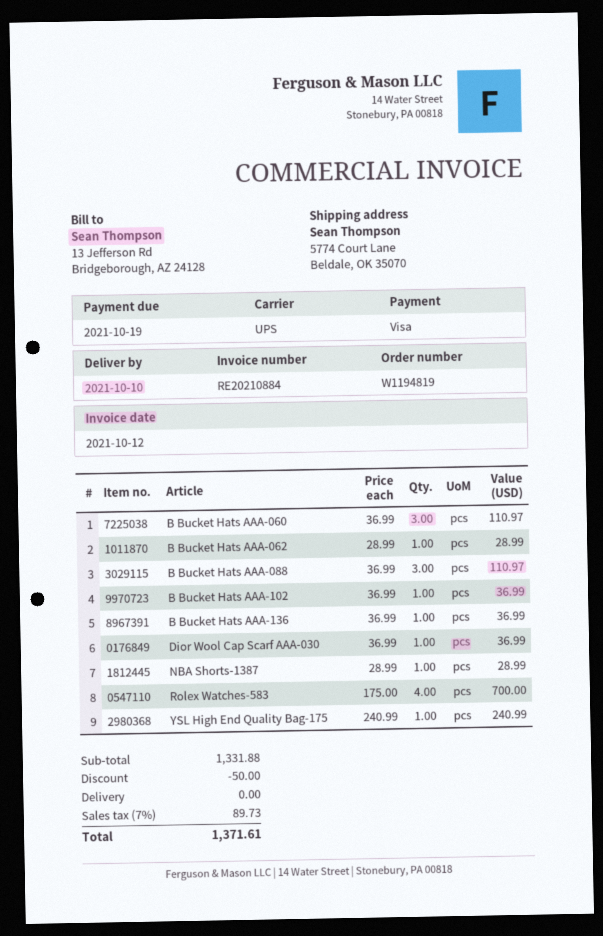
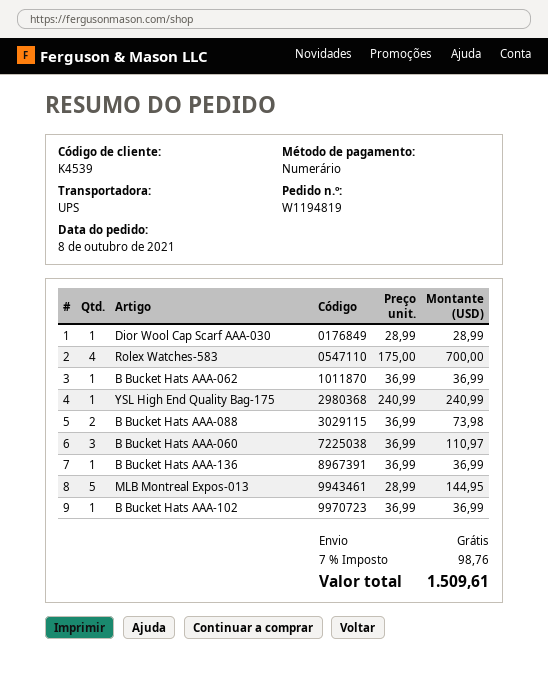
payment method: Visa -> cash
B Bucket Hats AAA-062: 1 x 28.99 = 28.99 -> 1 x 36.99 = 36.99
B Bucket Hats AAA-088: 3 x 36.99 = 110.97 -> 2 x 36.99 = 73.98
Dior Wool Cap Scarf AAA-030: 1 x 36.99 = 36.99 -> 1 x 28.99 = 28.99
NBA Shorts-1387: 1 x 28.99 = 28.99 -> none
MLB Montreal Expos-013: none -> 5 x 28.99 = 144.95
discount: 50.00 -> none
tax: 7% = 89.73 -> 7% = 98.76
total: 1371.61 -> 1509.61

